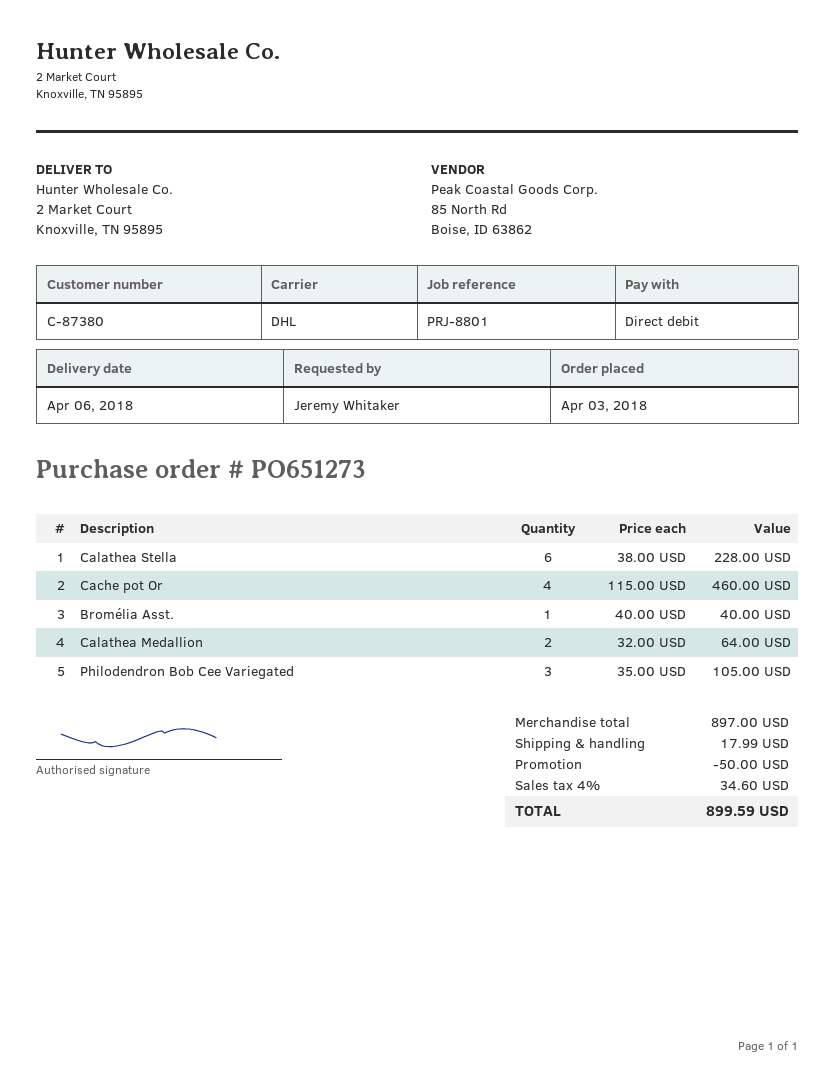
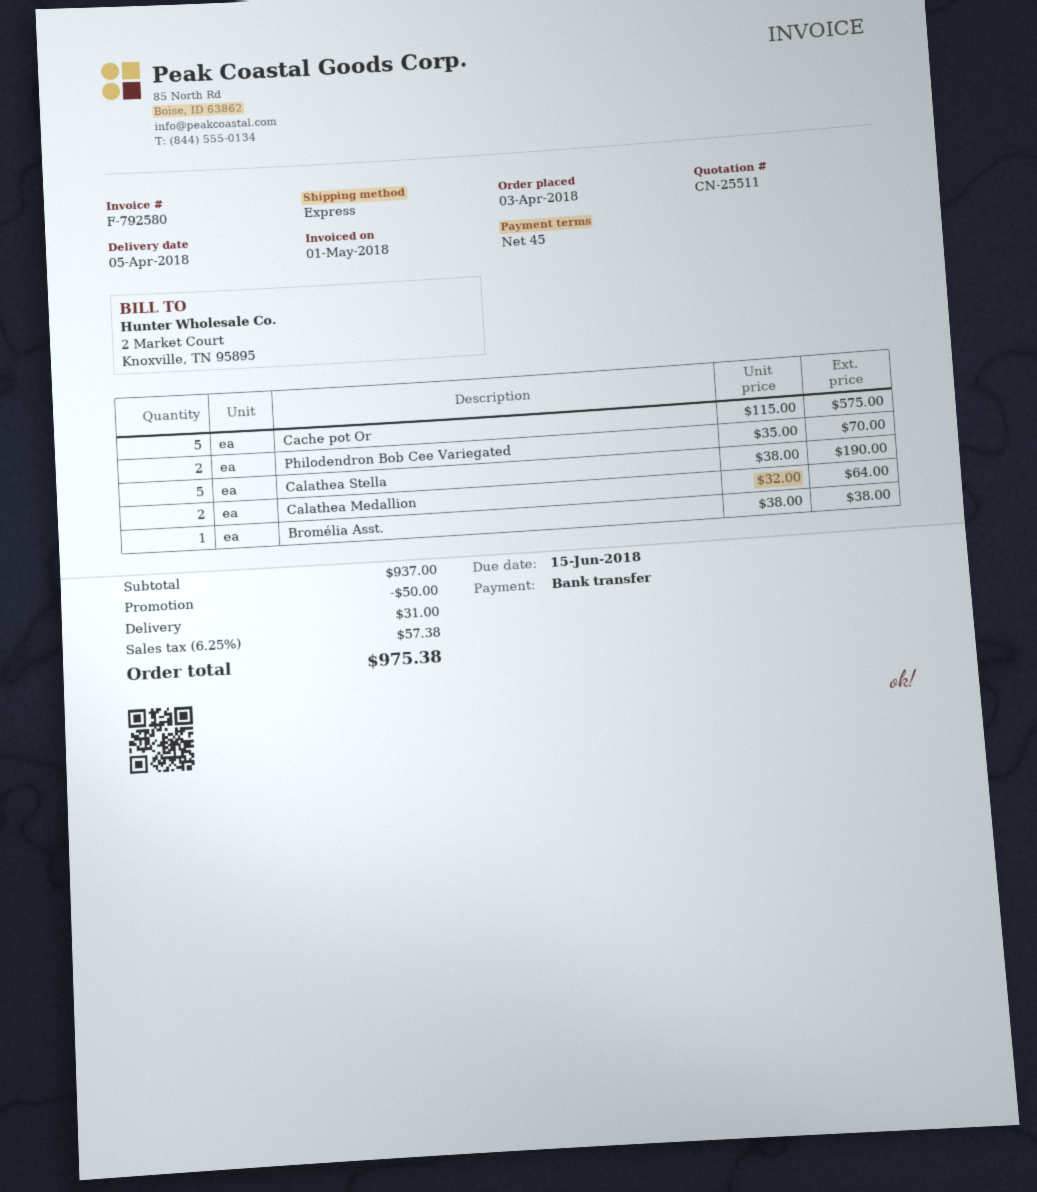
delivery date: 2018-04-06 -> 2018-04-05
payment method: direct debit -> bank transfer
shipping method: DHL -> express
Calathea Stella: 6 x 38.00 = 228.00 -> 5 x 38.00 = 190.00
Cache pot Or: 4 x 115.00 = 460.00 -> 5 x 115.00 = 575.00
Bromélia Asst.: 1 x 40.00 = 40.00 -> 1 x 38.00 = 38.00
Philodendron Bob Cee Variegated: 3 x 35.00 = 105.00 -> 2 x 35.00 = 70.00
subtotal: 897.00 -> 937.00
shipping: 17.99 -> 31.00
tax: 4% = 34.60 -> 6.25% = 57.38
total: 899.59 -> 975.38

